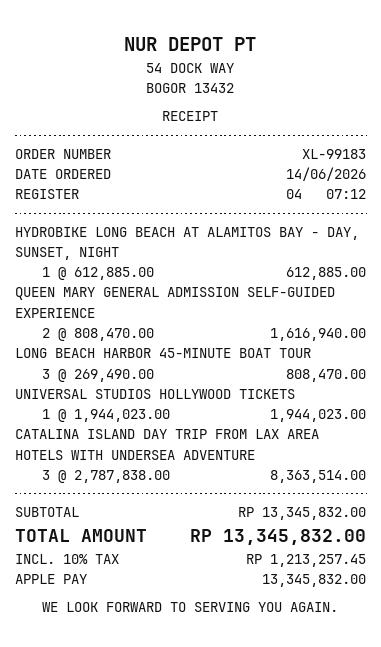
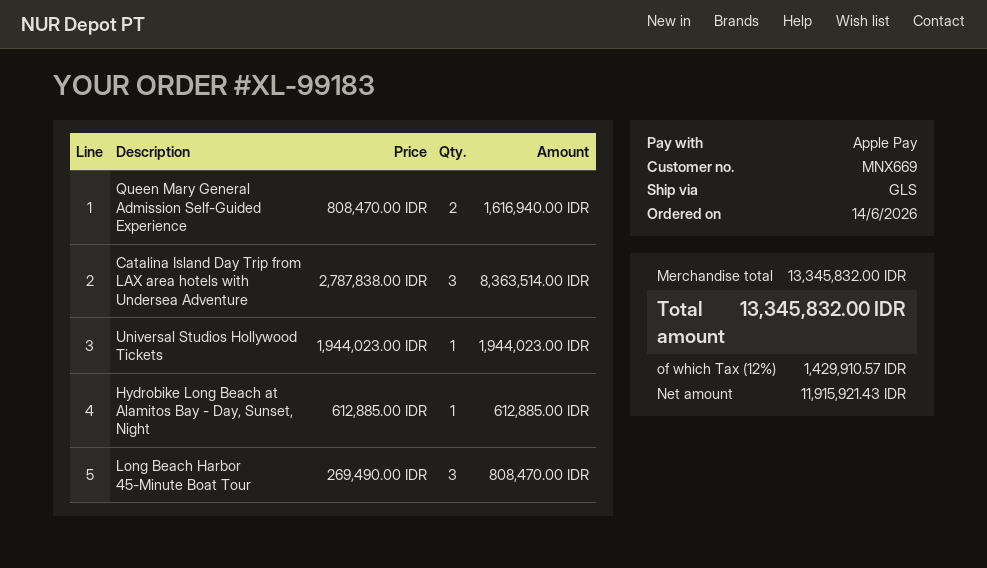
tax: 10% = 1213257.45 -> 12% = 1429910.57

